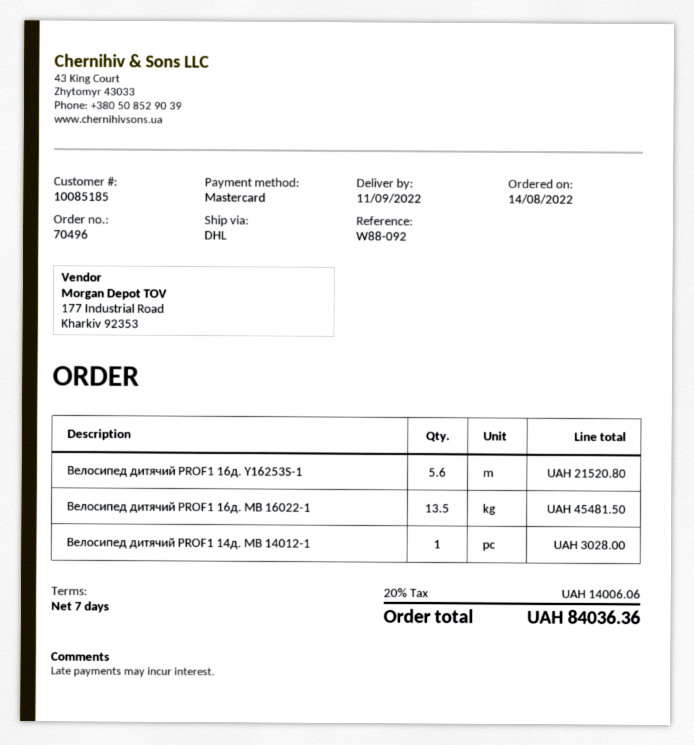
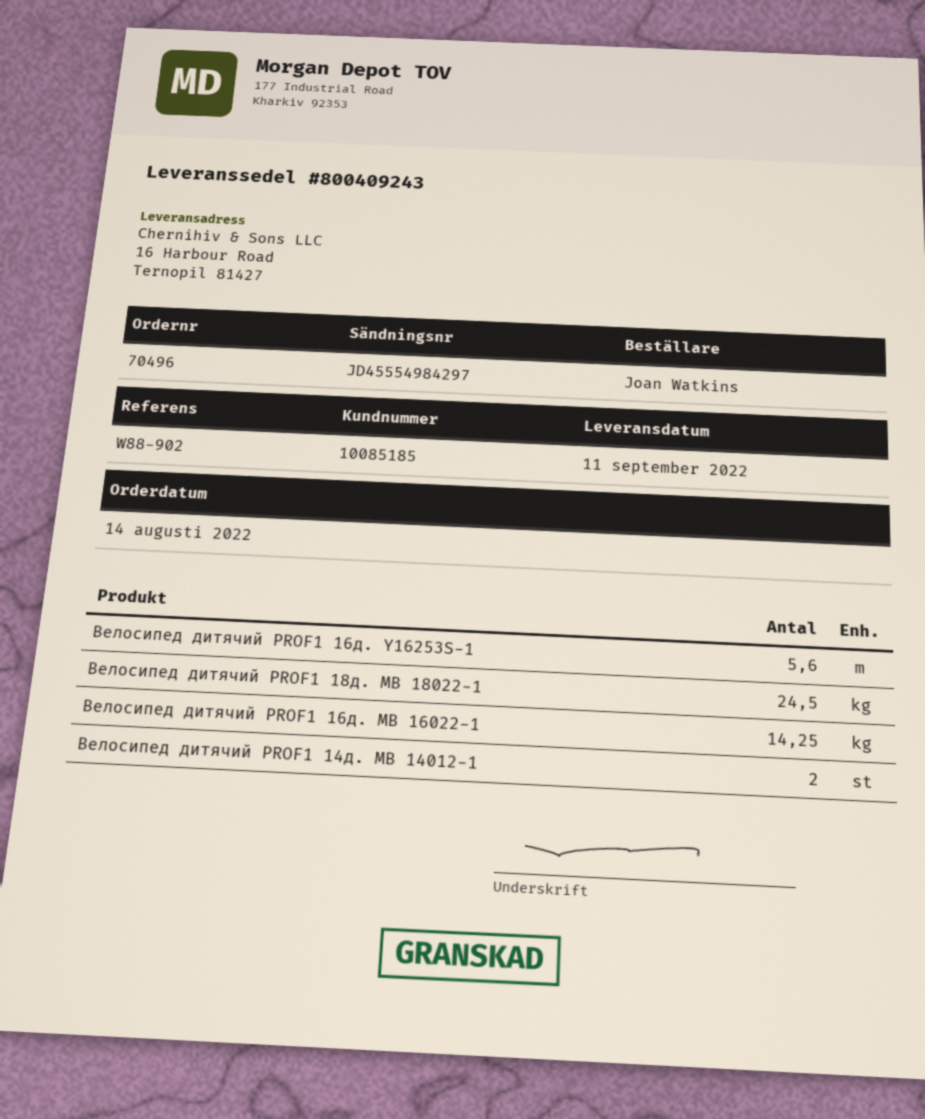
reference: W88-092 -> W88-902
Велосипед дитячий PROF1 16д. MB 16022-1: 13.5 -> 14.25
Велосипед дитячий PROF1 14д. MB 14012-1: 1 -> 2
Велосипед дитячий PROF1 18д. MB 18022-1: none -> 24.5

